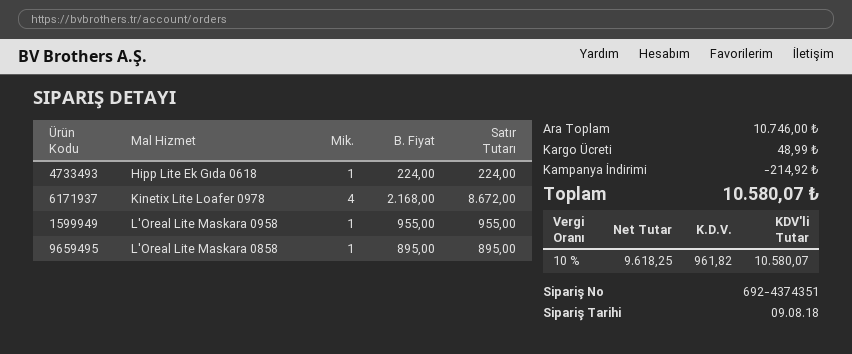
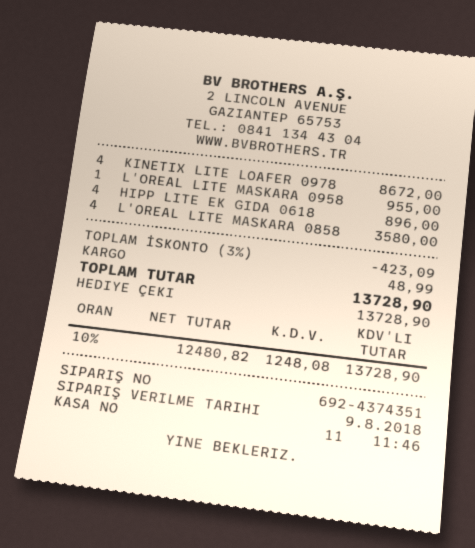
Hipp Lite Ek Gıda 0618: 1 for 224.00 -> 4 for 896.00
L'Oreal Lite Maskara 0858: 1 for 895.00 -> 4 for 3580.00
discount: 214.92 -> 423.09
net: 9618.25 -> 12480.82
tax: 10% = 961.82 -> 10% = 1248.08
total: 10580.07 -> 13728.90

